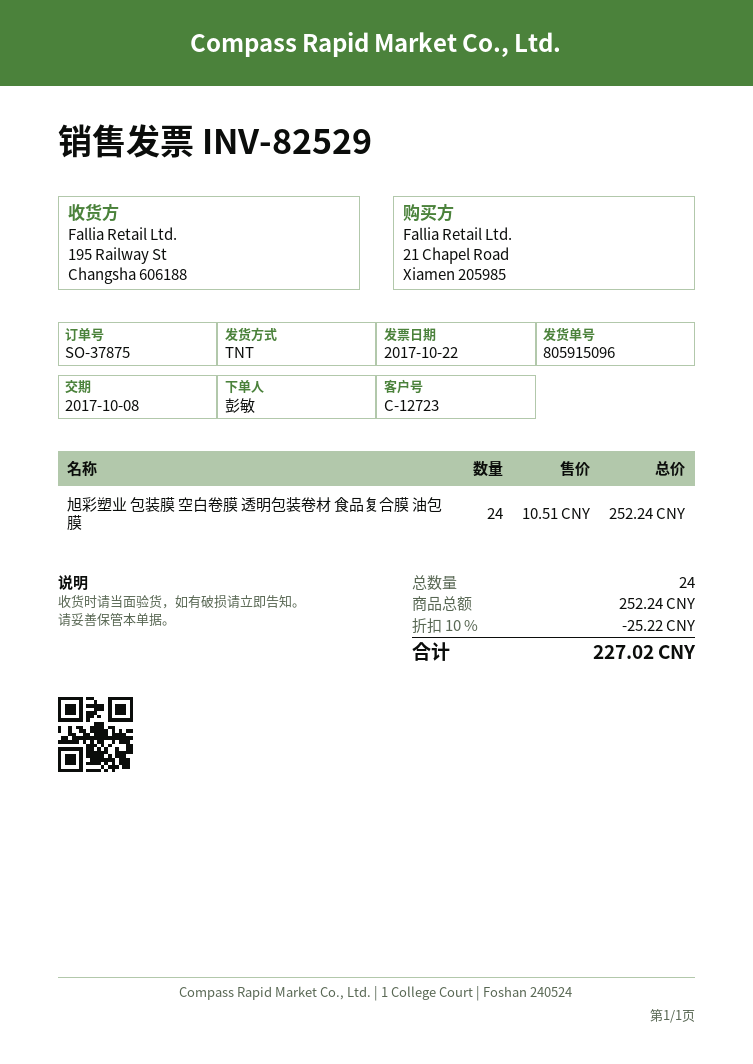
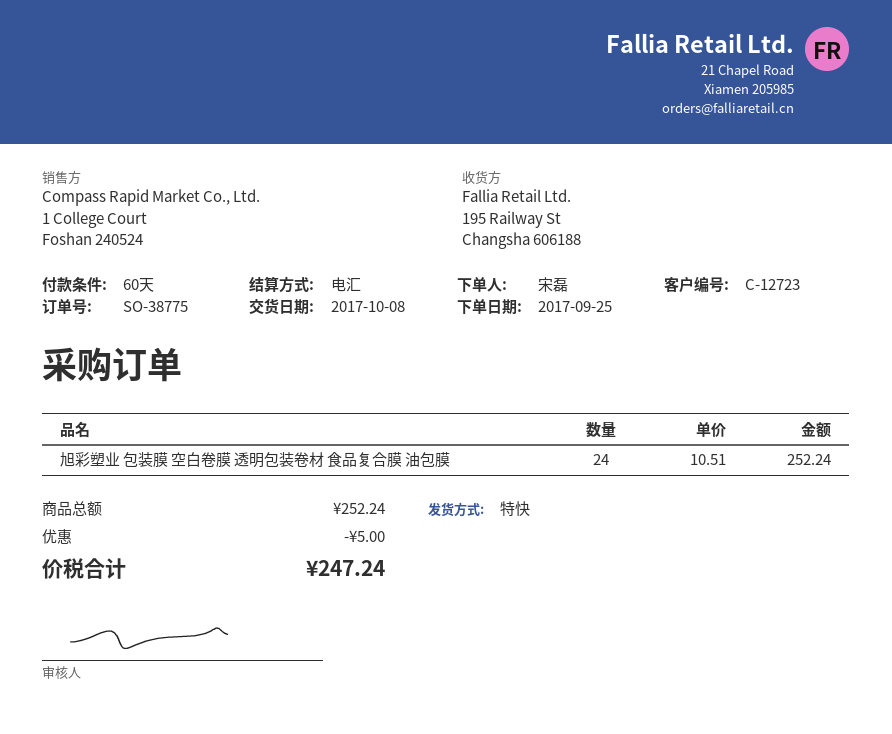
order number: SO-37875 -> SO-38775
ordered by: 彭敏 -> 宋磊
shipping method: TNT -> express
discount: 25.22 -> 5.00
total: 227.02 -> 247.24

